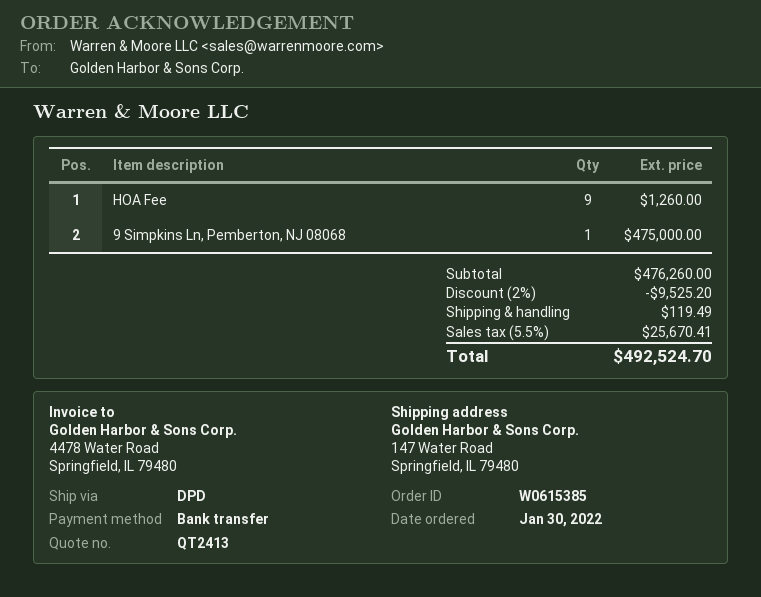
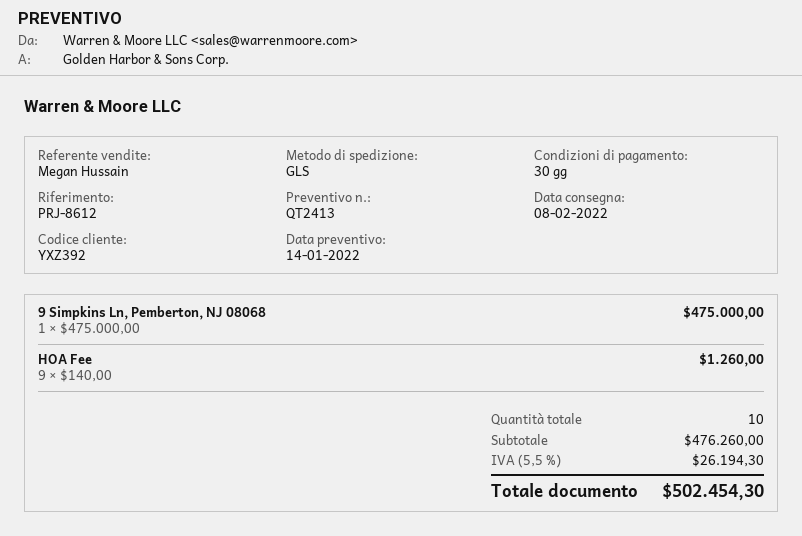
shipping method: DPD -> GLS
discount: 2% = 9525.20 -> none
shipping: 119.49 -> none
tax: 5.5% = 25670.41 -> 5.5% = 26194.30
total: 492524.70 -> 502454.30

